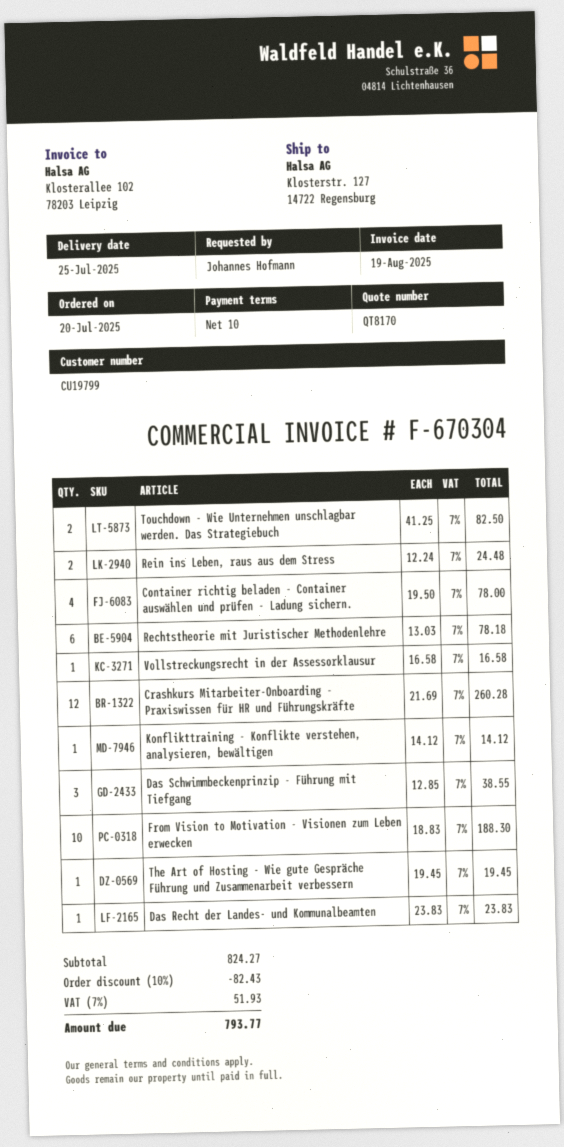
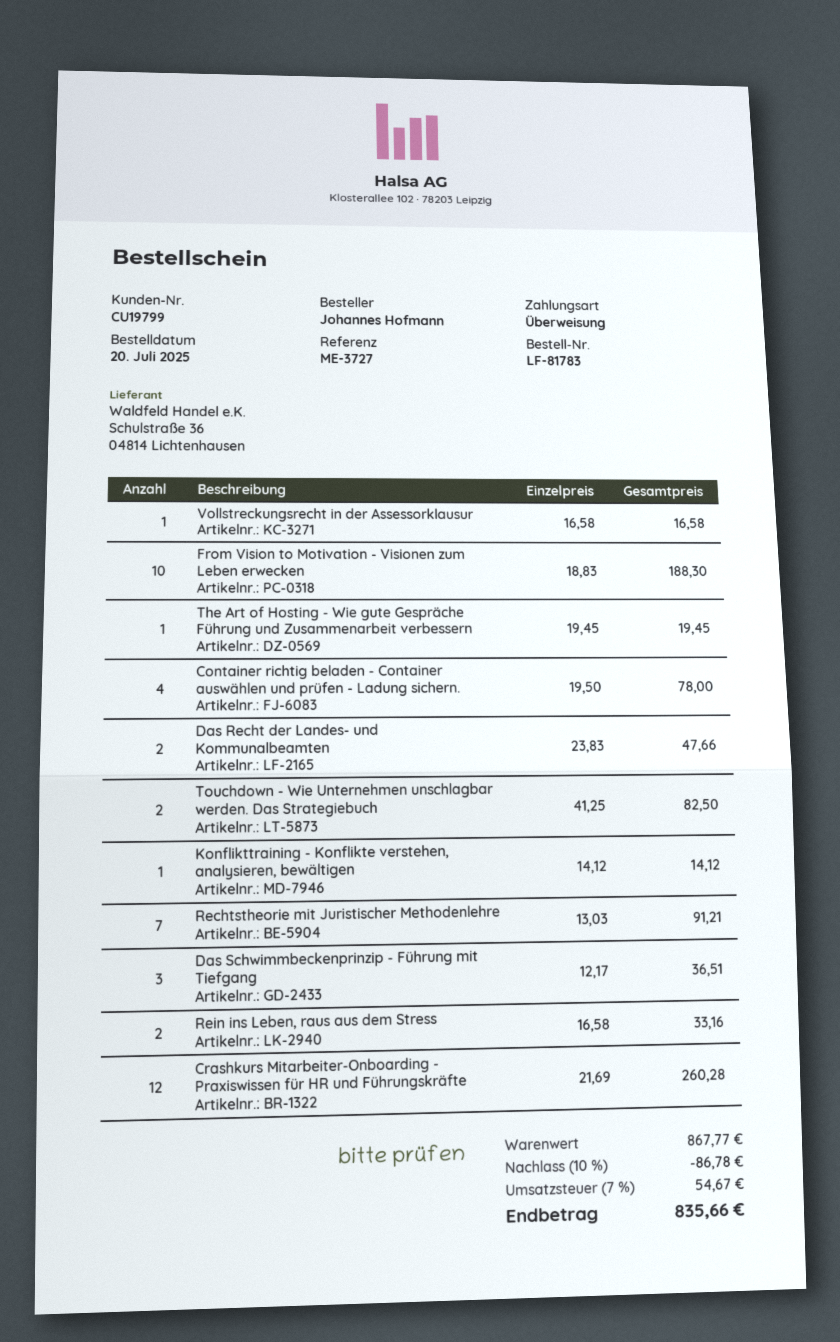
Rein ins Leben, raus aus dem Stress: 2 x 12.24 = 24.48 -> 2 x 16.58 = 33.16
Rechtstheorie mit Juristischer Methodenlehre: 6 x 13.03 = 78.18 -> 7 x 13.03 = 91.21
Das Schwimmbeckenprinzip - Führung mit Tiefgang: 3 x 12.85 = 38.55 -> 3 x 12.17 = 36.51
Das Recht der Landes- und Kommunalbeamten: 1 x 23.83 = 23.83 -> 2 x 23.83 = 47.66
subtotal: 824.27 -> 867.77
discount: 10% = 82.43 -> 10% = 86.78
tax: 7% = 51.93 -> 7% = 54.67
total: 793.77 -> 835.66

